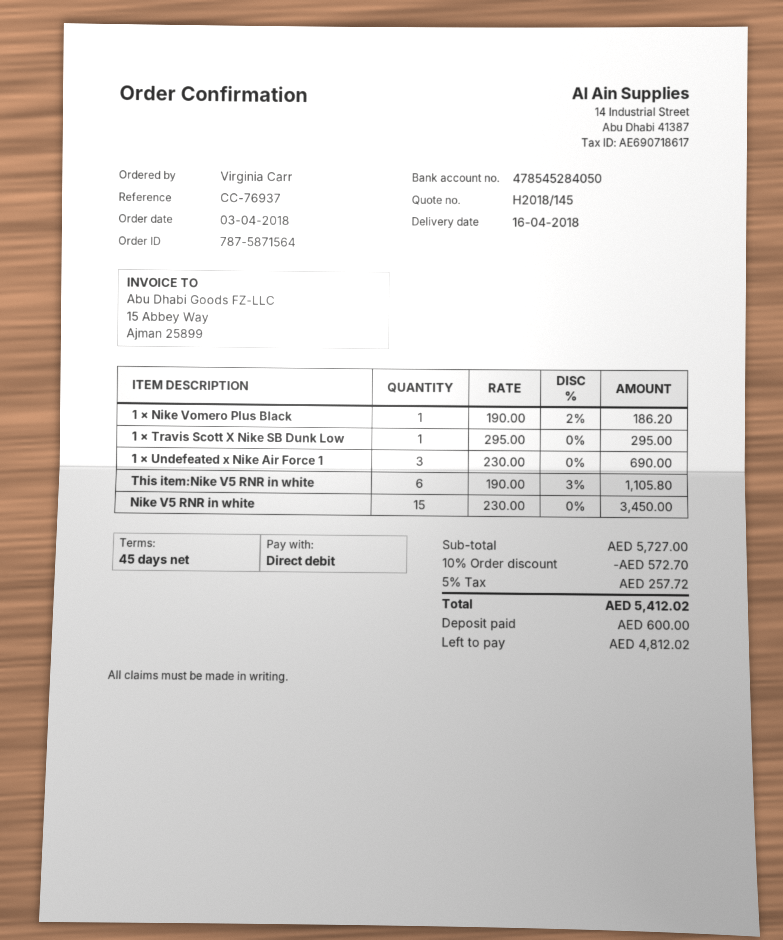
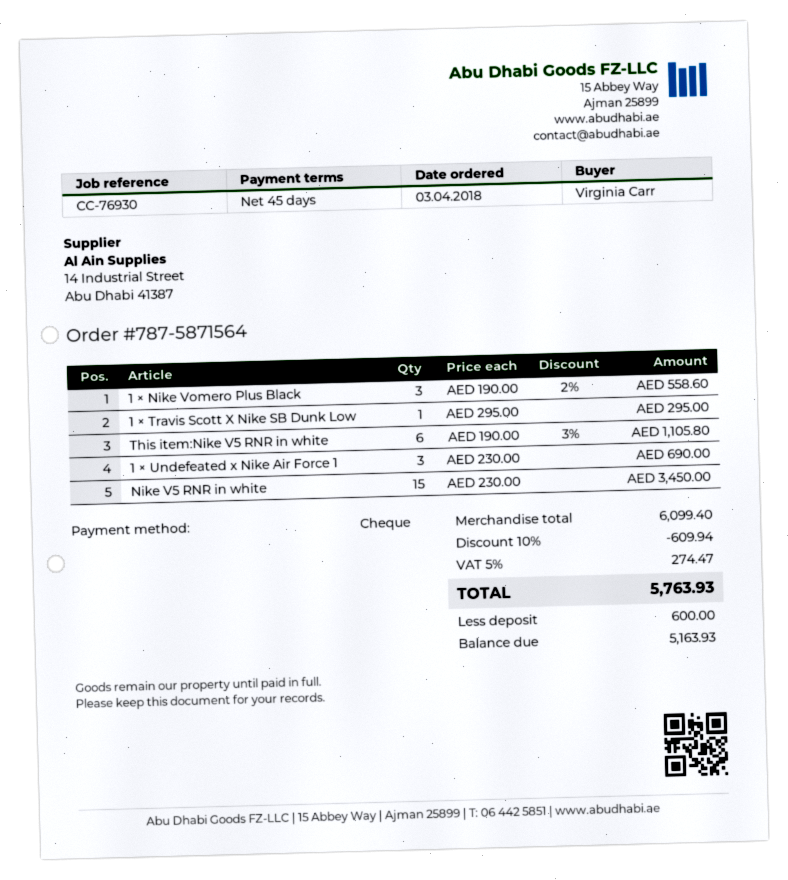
reference: CC-76937 -> CC-76930
payment method: direct debit -> cheque
1 × Nike Vomero Plus Black: 1 x 190.00 - 2% = 186.20 -> 3 x 190.00 - 2% = 558.60
subtotal: 5727.00 -> 6099.40
discount: 10% = 572.70 -> 10% = 609.94
tax: 5% = 257.72 -> 5% = 274.47
total: 5412.02 -> 5763.93
balance: 4812.02 -> 5163.93

